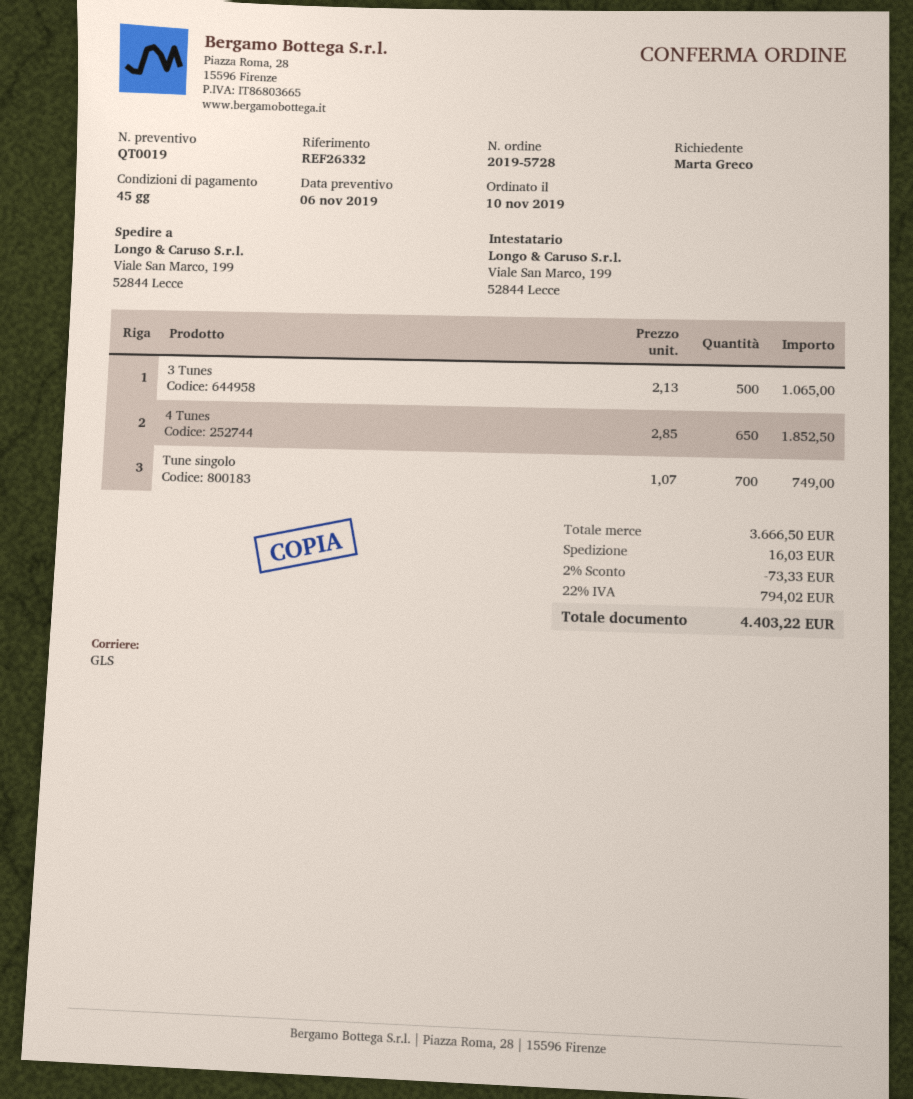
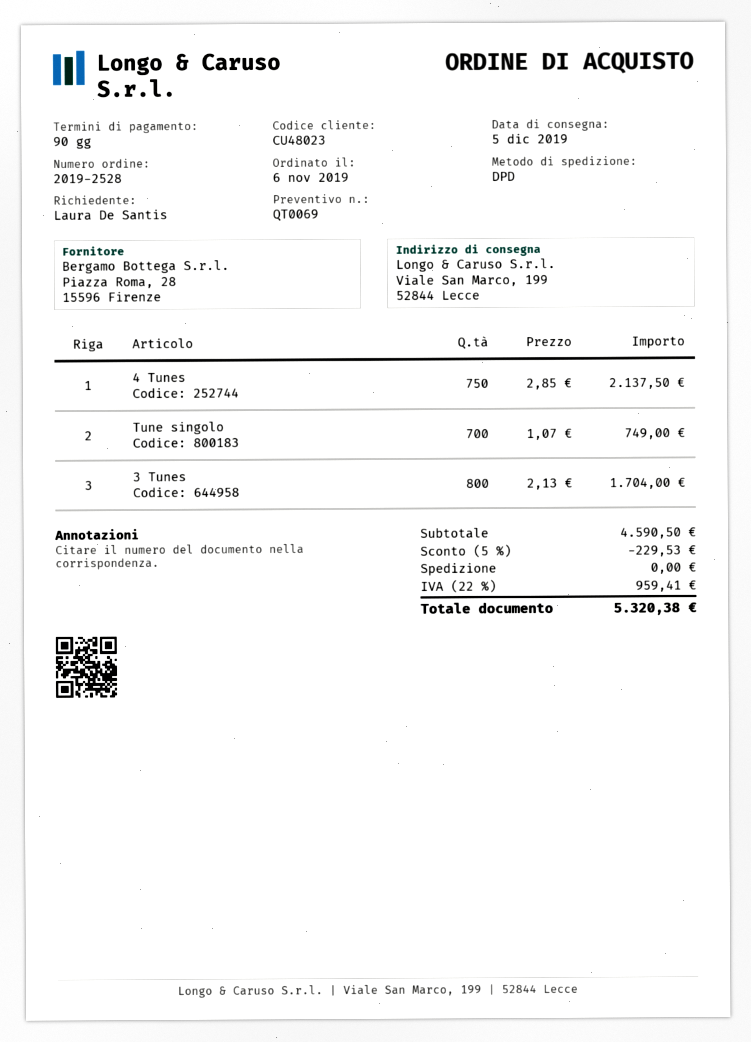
quote number: QT0019 -> QT0069
order number: 2019-5728 -> 2019-2528
order date: 2019-11-10 -> 2019-11-06
payment terms: 45 days -> 90 days
ordered by: Marta Greco -> Laura De Santis
shipping method: GLS -> DPD
3 Tunes: 500 x 2.13 = 1065.00 -> 800 x 2.13 = 1704.00
4 Tunes: 650 x 2.85 = 1852.50 -> 750 x 2.85 = 2137.50
subtotal: 3666.50 -> 4590.50
discount: 2% = 73.33 -> 5% = 229.53
shipping: 16.03 -> 0.00
tax: 22% = 794.02 -> 22% = 959.41
total: 4403.22 -> 5320.38

